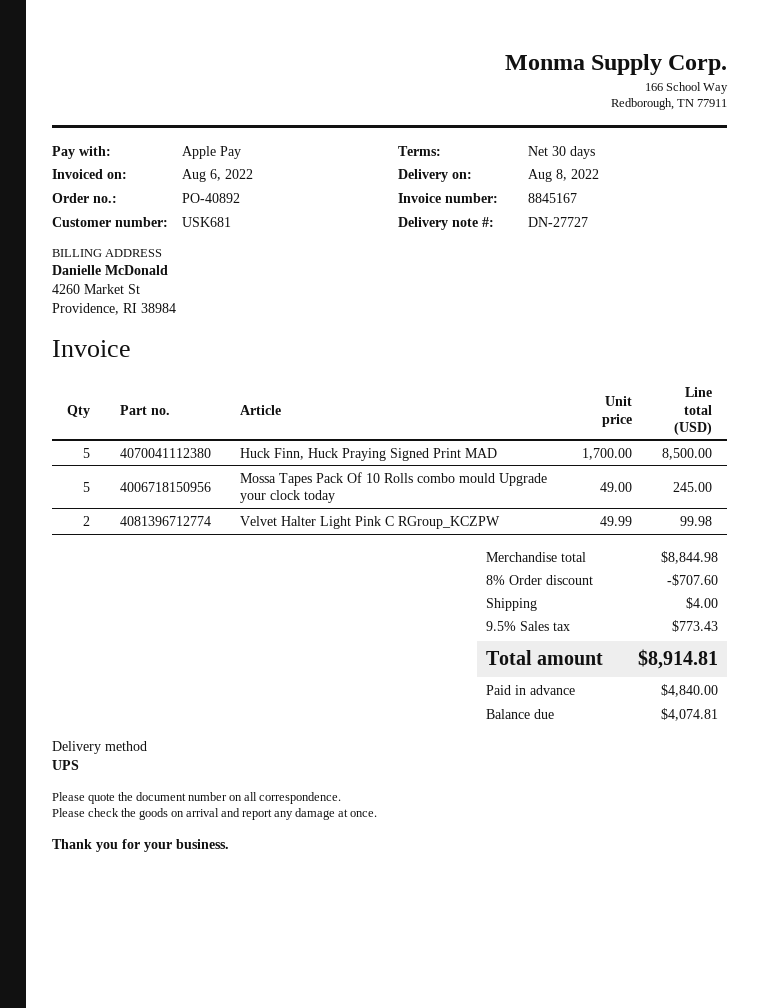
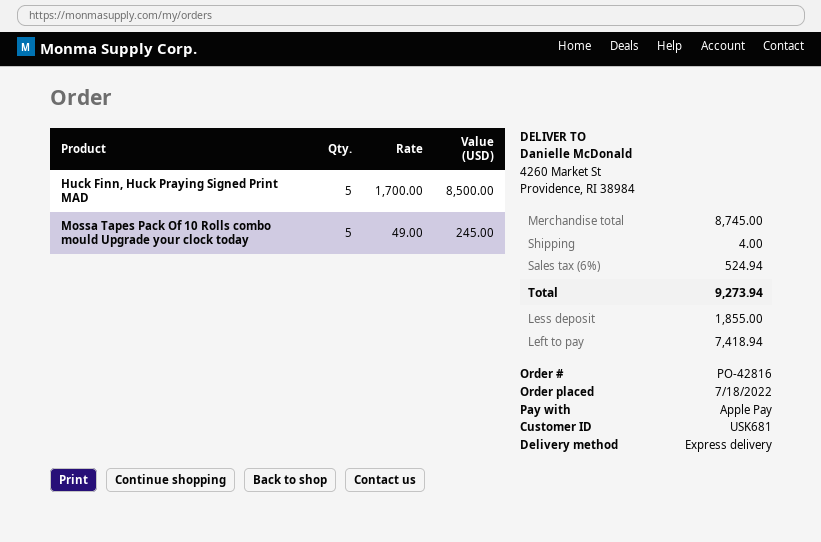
order number: PO-40892 -> PO-42816
shipping method: UPS -> express
Velvet Halter Light Pink C RGroup_KCZPW: 2 x 49.99 = 99.98 -> none
subtotal: 8844.98 -> 8745.00
discount: 8% = 707.60 -> none
tax: 9.5% = 773.43 -> 6% = 524.94
total: 8914.81 -> 9273.94
deposit: 4840.00 -> 1855.00
balance: 4074.81 -> 7418.94

